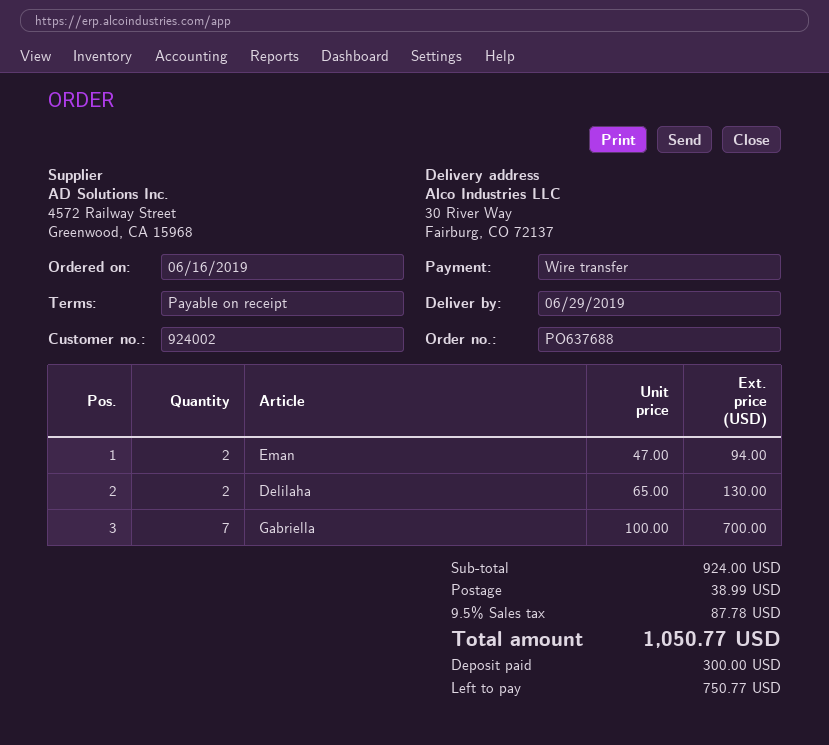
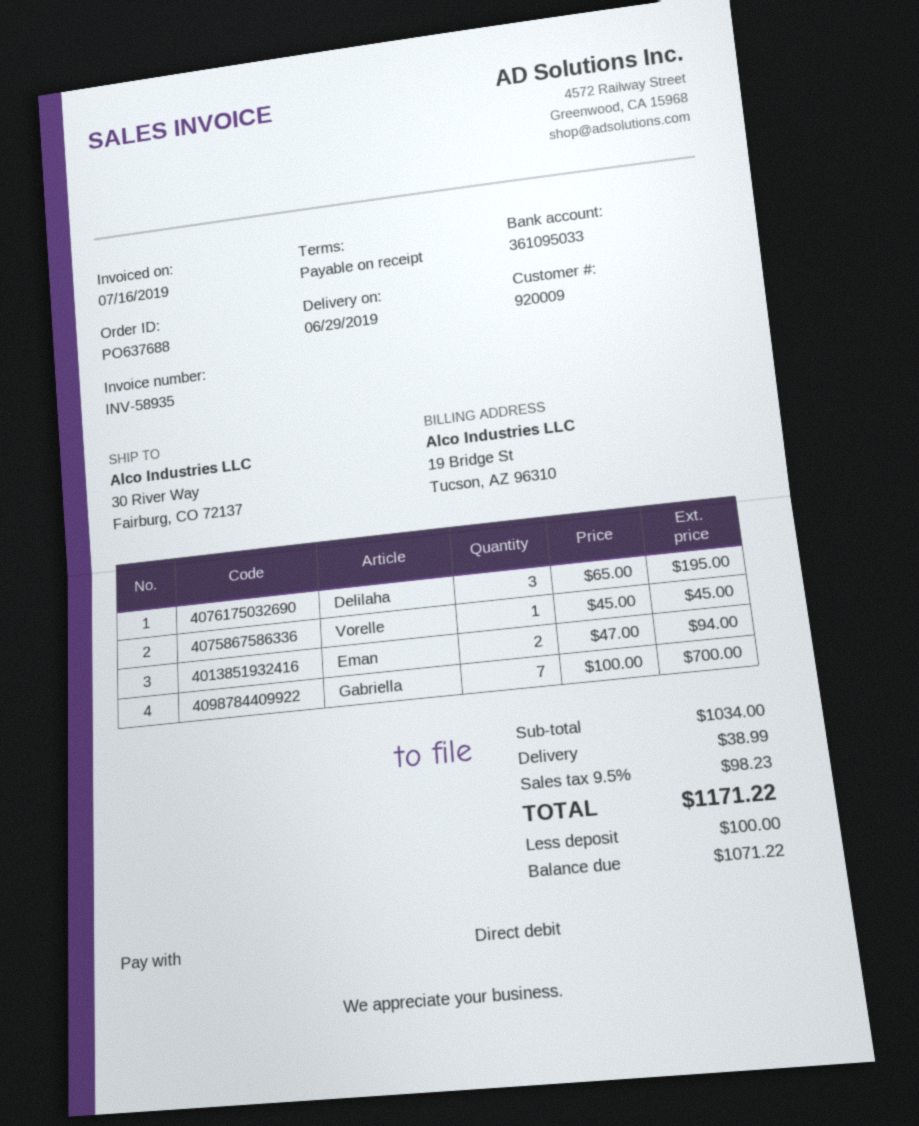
customer number: 924002 -> 920009
payment method: bank transfer -> direct debit
Delilaha: 2 x 65.00 = 130.00 -> 3 x 65.00 = 195.00
Vorelle: none -> 1 x 45.00 = 45.00
subtotal: 924.00 -> 1034.00
tax: 9.5% = 87.78 -> 9.5% = 98.23
total: 1050.77 -> 1171.22
deposit: 300.00 -> 100.00
balance: 750.77 -> 1071.22

